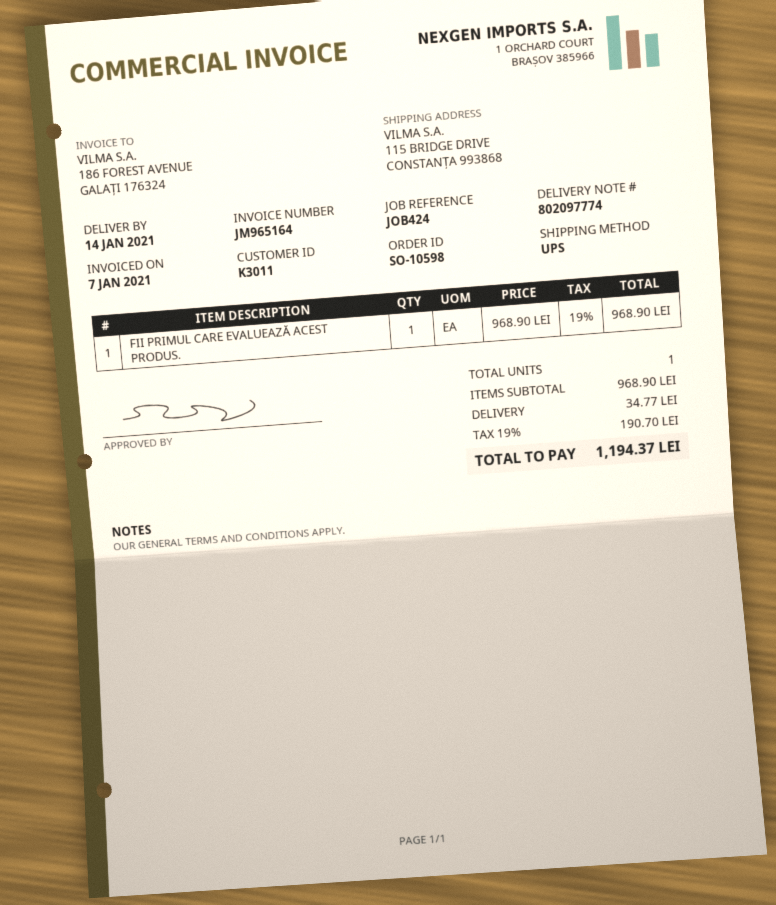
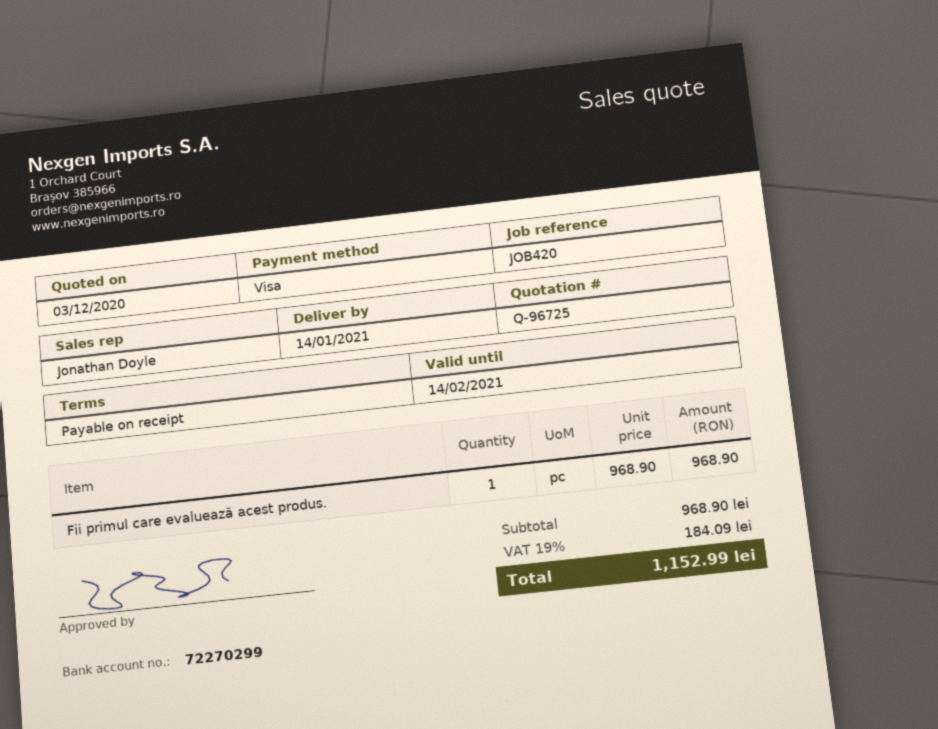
reference: JOB424 -> JOB420
shipping: 34.77 -> none
tax: 19% = 190.70 -> 19% = 184.09
total: 1194.37 -> 1152.99

